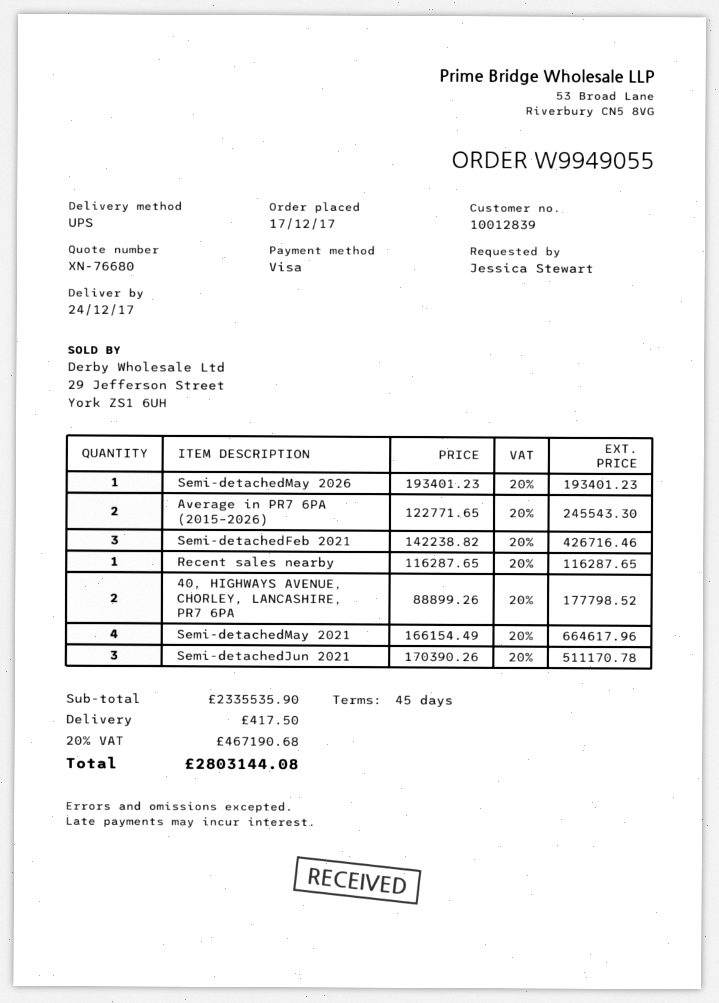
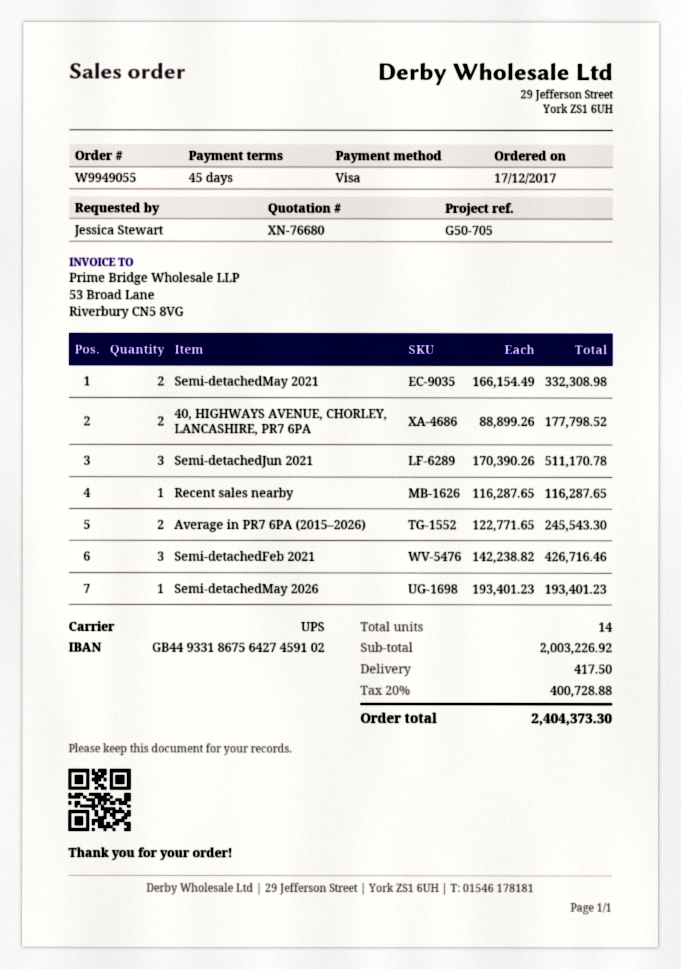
Semi-detachedMay 2021: 4 x 166154.49 = 664617.96 -> 2 x 166154.49 = 332308.98
subtotal: 2335535.90 -> 2003226.92
tax: 20% = 467190.68 -> 20% = 400728.88
total: 2803144.08 -> 2404373.30

